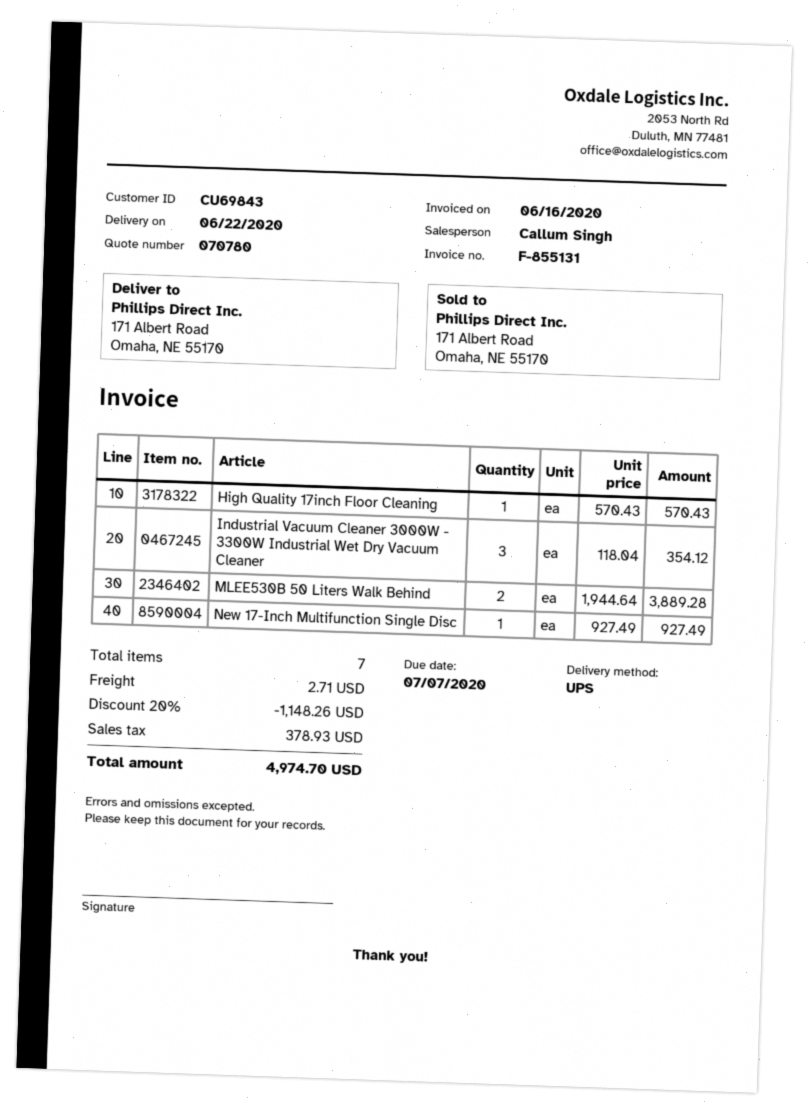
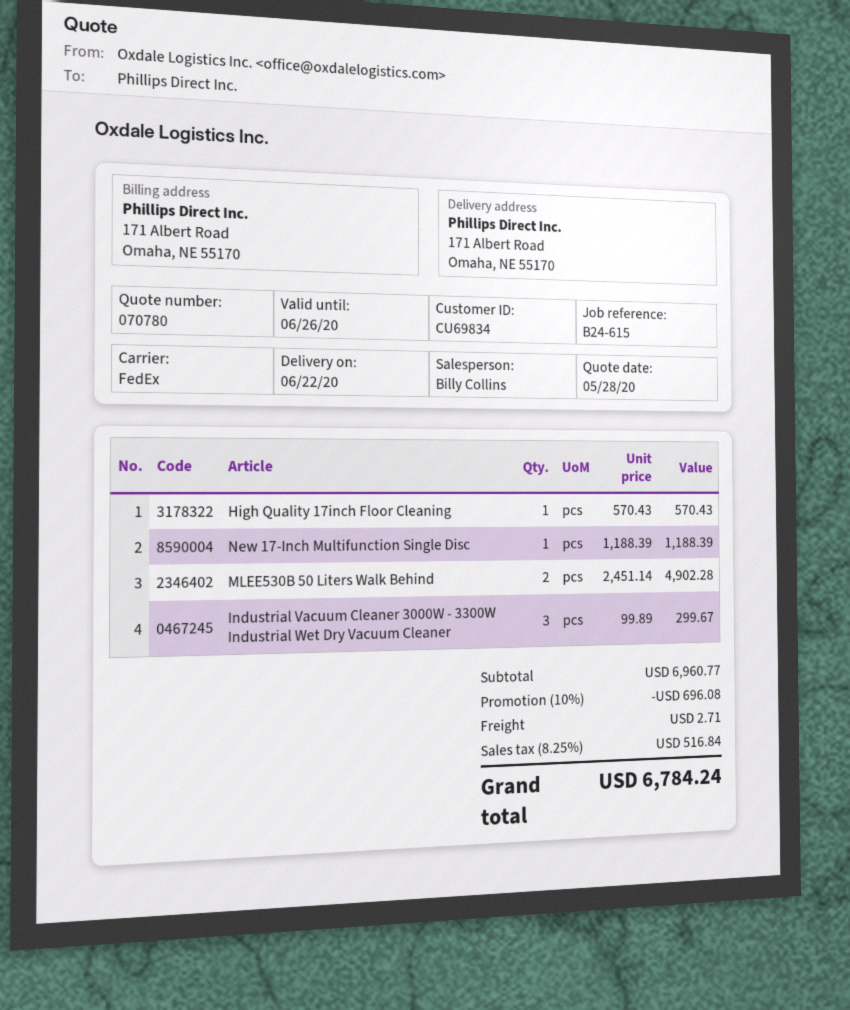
customer number: CU69843 -> CU69834
sales rep: Callum Singh -> Billy Collins
shipping method: UPS -> FedEx
Industrial Vacuum Cleaner 3000W - 3300W Industrial Wet Dry Vacuum Cleaner: 3 x 118.04 = 354.12 -> 3 x 99.89 = 299.67
MLEE530B 50 Liters Walk Behind: 2 x 1944.64 = 3889.28 -> 2 x 2451.14 = 4902.28
New 17-Inch Multifunction Single Disc: 1 x 927.49 = 927.49 -> 1 x 1188.39 = 1188.39
discount: 20% = 1148.26 -> 10% = 696.08
tax: 378.93 -> 516.84
total: 4974.70 -> 6784.24

